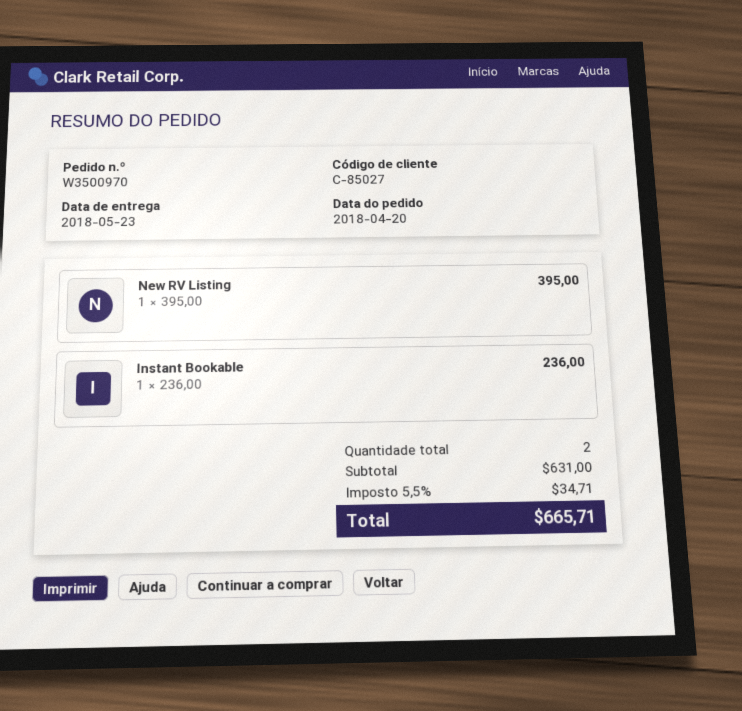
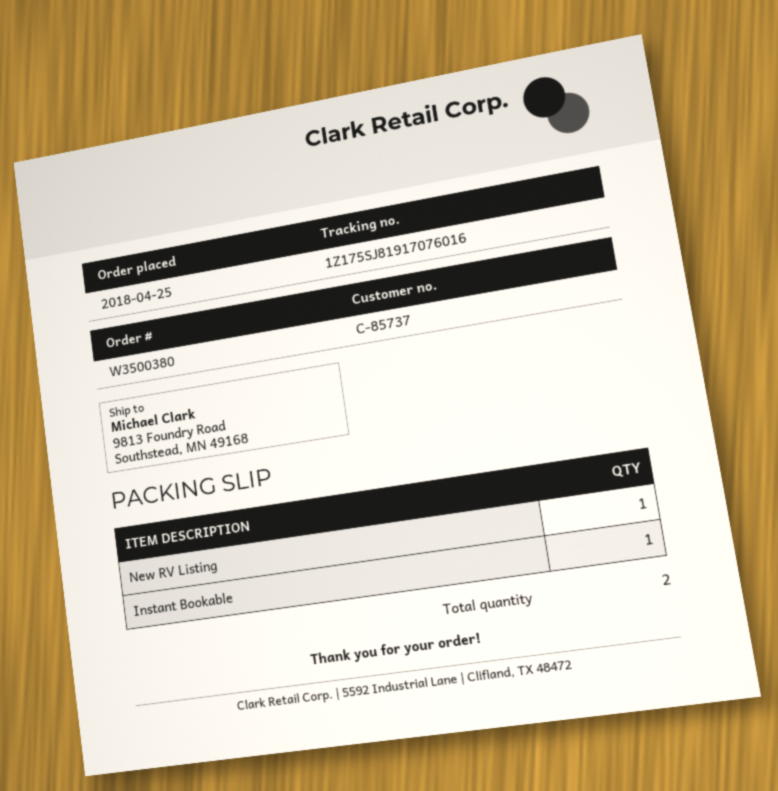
order number: W3500970 -> W3500380
order date: 2018-04-20 -> 2018-04-25
customer number: C-85027 -> C-85737

